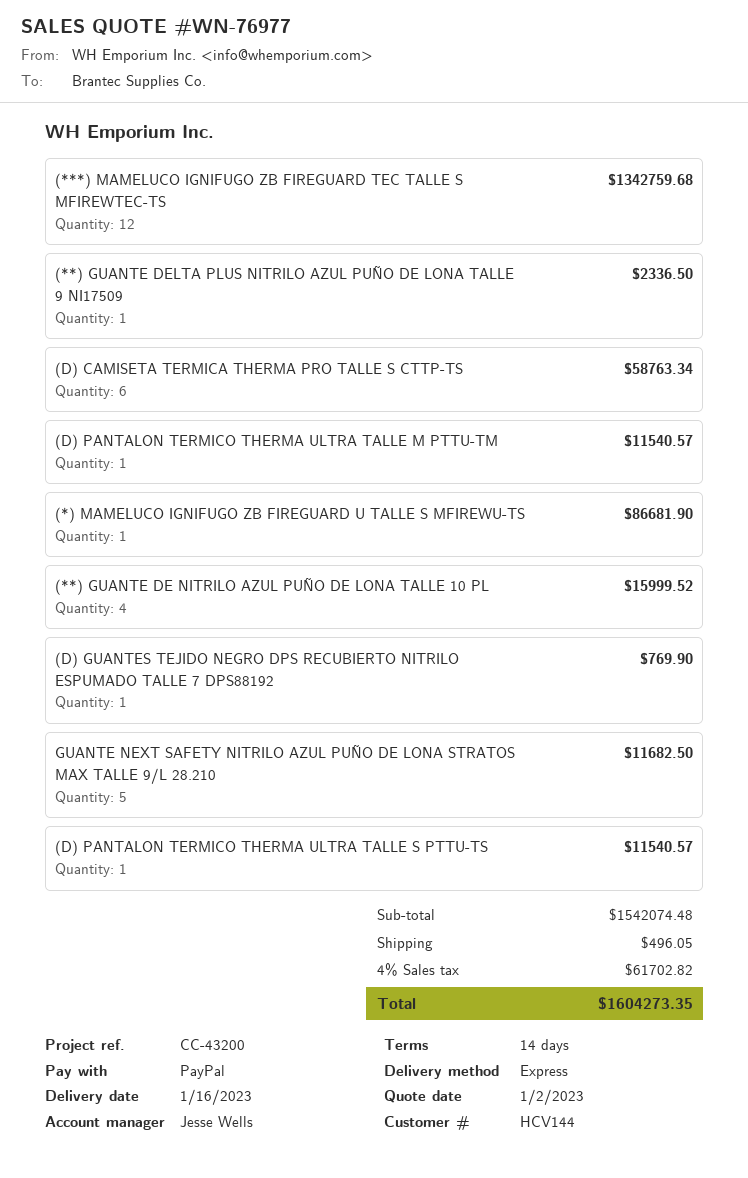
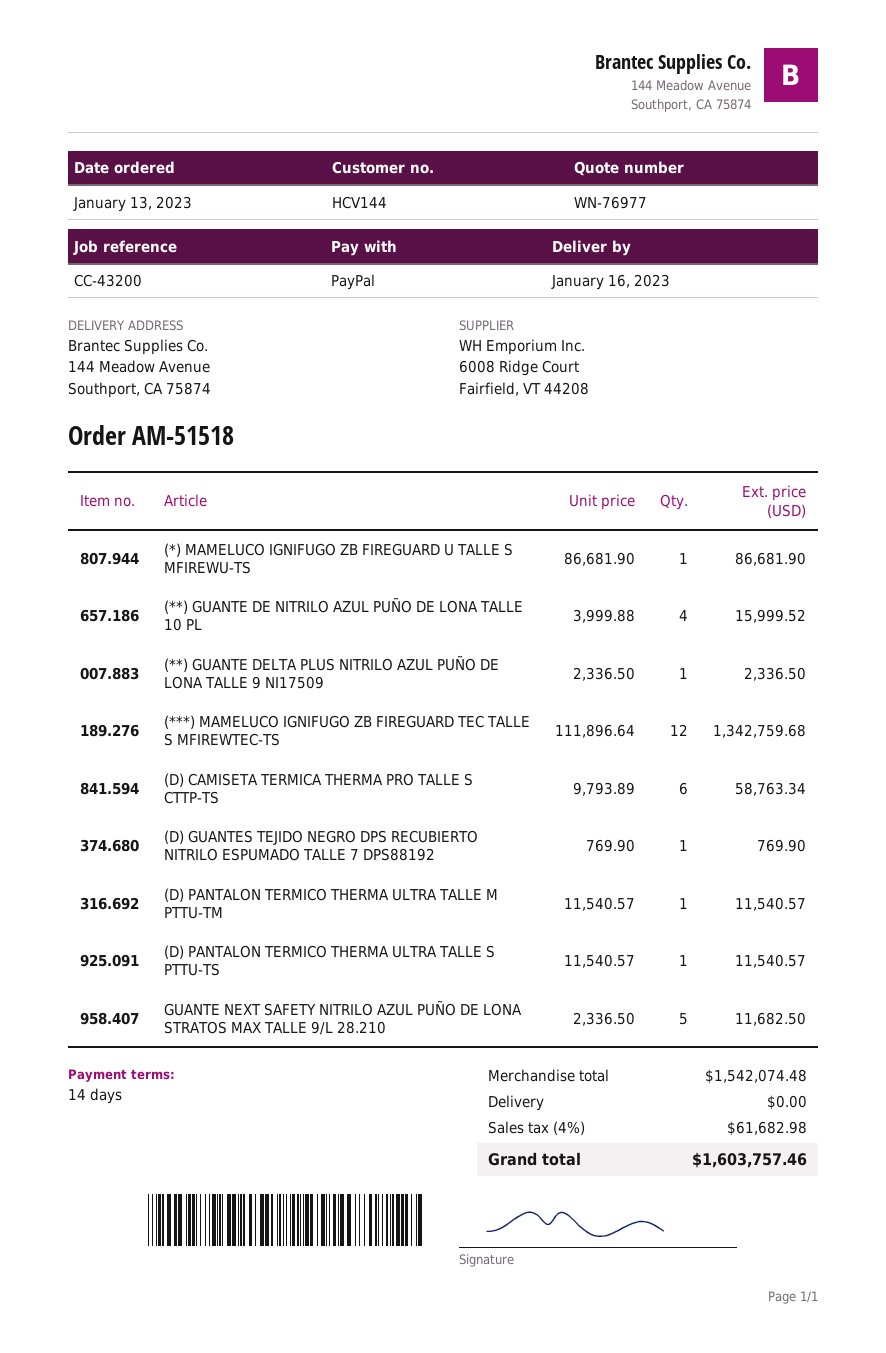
shipping: 496.05 -> 0.00
tax: 4% = 61702.82 -> 4% = 61682.98
total: 1604273.35 -> 1603757.46

